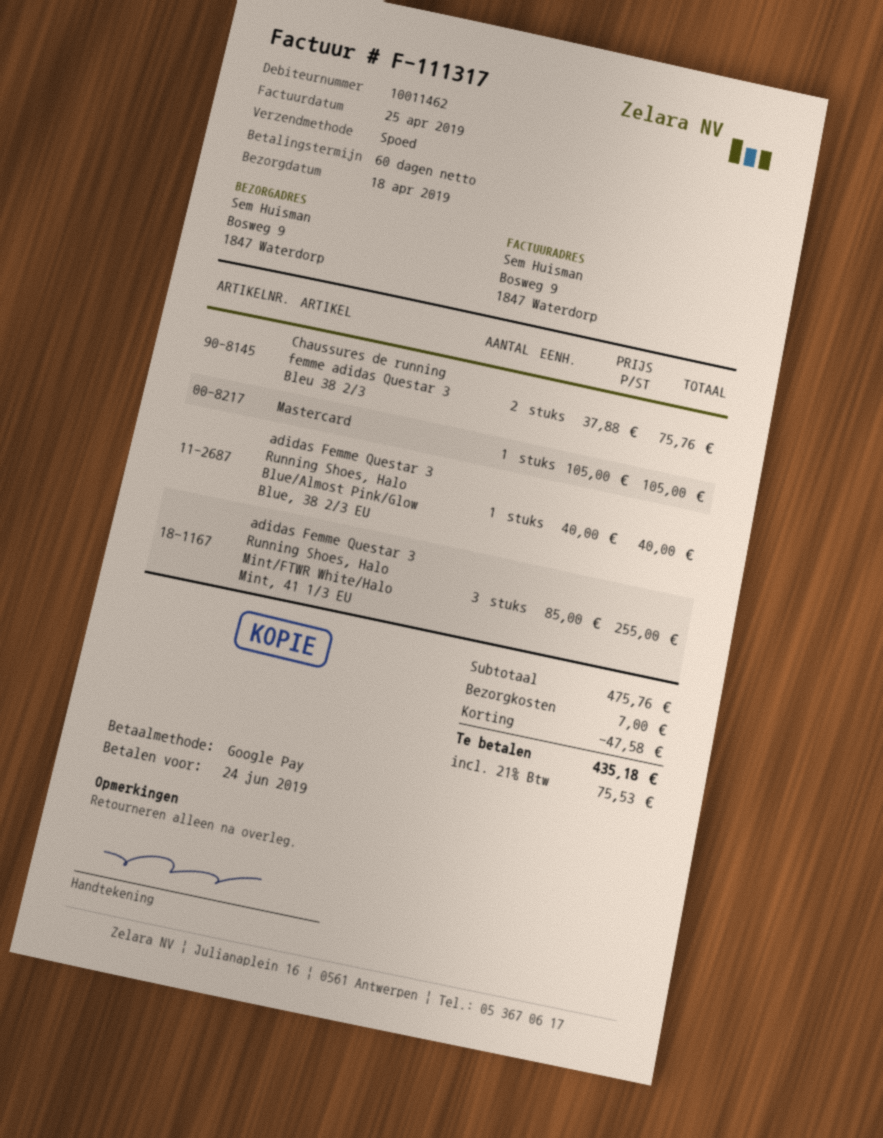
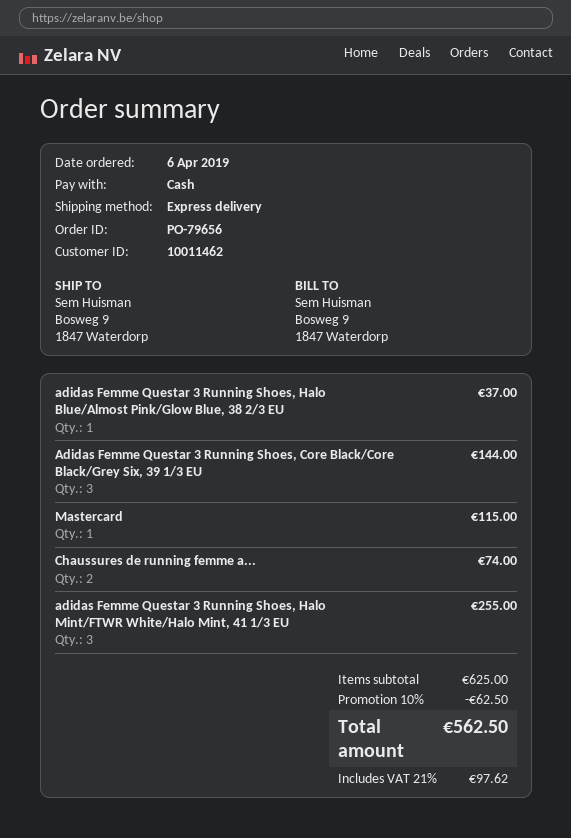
payment method: Google Pay -> cash
Chaussures de running femme adidas Questar 3 Bleu 38 2/3: 2 for 75.76 -> 2 for 74.00
Mastercard: 1 for 105.00 -> 1 for 115.00
adidas Femme Questar 3 Running Shoes, Halo Blue/Almost Pink/Glow Blue, 38 2/3 EU: 1 for 40.00 -> 1 for 37.00
Adidas Femme Questar 3 Running Shoes, Core Black/Core Black/Grey Six, 39 1/3 EU: none -> 3 for 144.00
subtotal: 475.76 -> 625.00
discount: 47.58 -> 62.50
shipping: 7.00 -> none
tax: 21% = 75.53 -> 21% = 97.62
total: 435.18 -> 562.50

